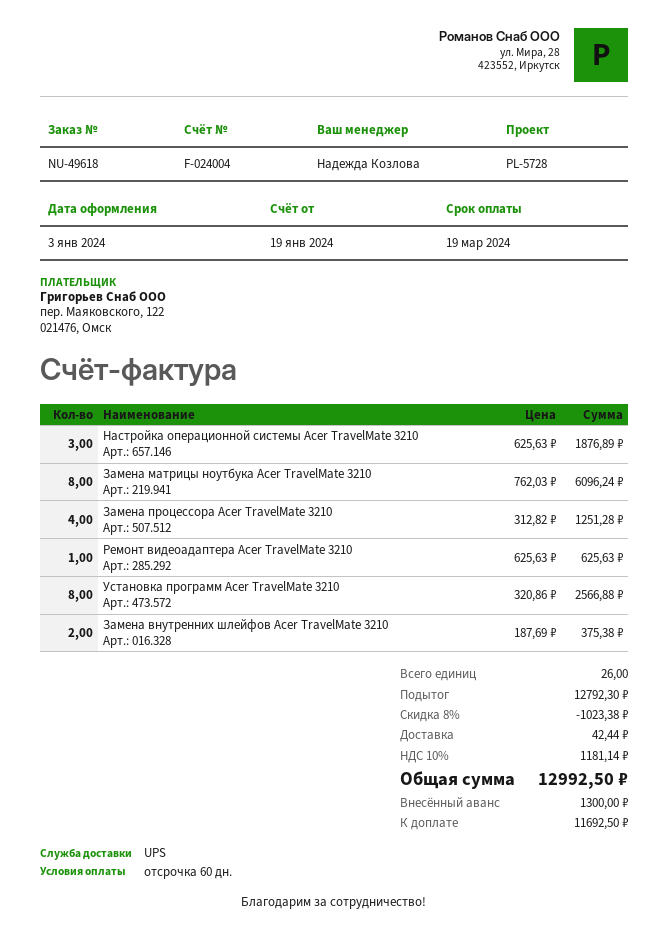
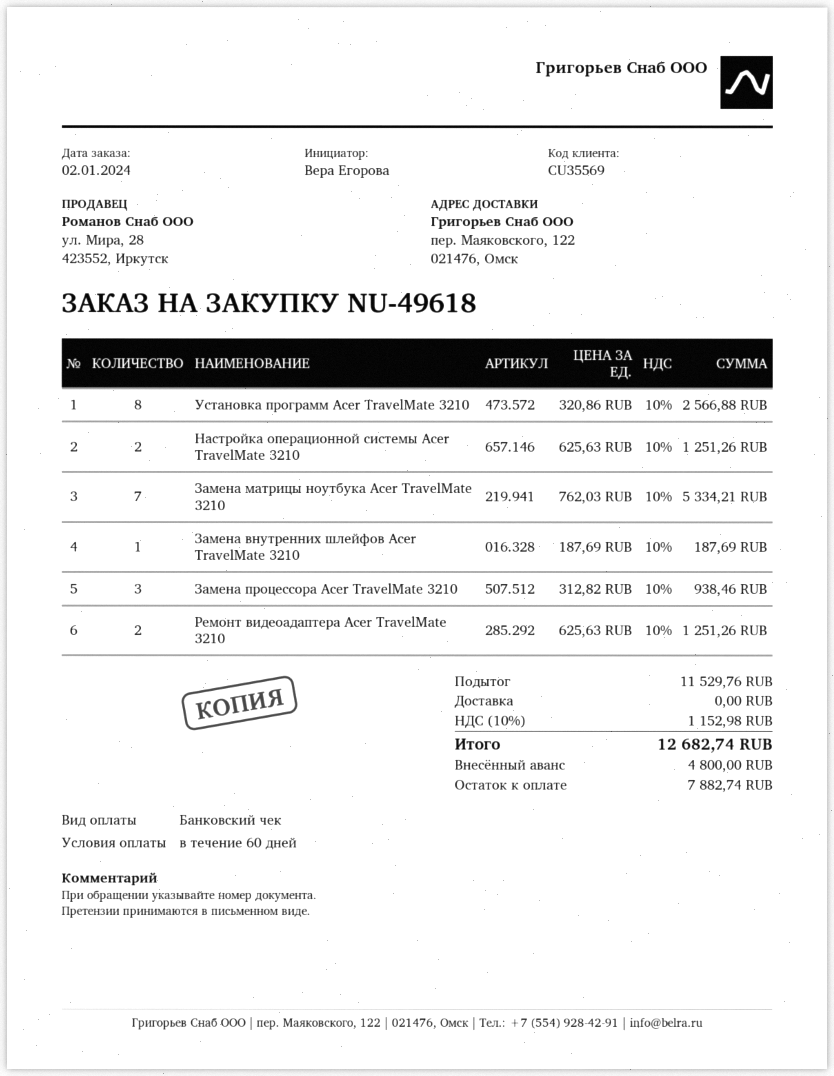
order date: 2024-01-03 -> 2024-01-02
Настройка операционной системы Acer TravelMate 3210: 3 x 625.63 = 1876.89 -> 2 x 625.63 = 1251.26
Замена матрицы ноутбука Acer TravelMate 3210: 8 x 762.03 = 6096.24 -> 7 x 762.03 = 5334.21
Замена процессора Acer TravelMate 3210: 4 x 312.82 = 1251.28 -> 3 x 312.82 = 938.46
Ремонт видеоадаптера Acer TravelMate 3210: 1 x 625.63 = 625.63 -> 2 x 625.63 = 1251.26
Замена внутренних шлейфов Acer TravelMate 3210: 2 x 187.69 = 375.38 -> 1 x 187.69 = 187.69
subtotal: 12792.30 -> 11529.76
discount: 8% = 1023.38 -> none
shipping: 42.44 -> 0.00
tax: 10% = 1181.14 -> 10% = 1152.98
total: 12992.50 -> 12682.74
deposit: 1300.00 -> 4800.00
balance: 11692.50 -> 7882.74

